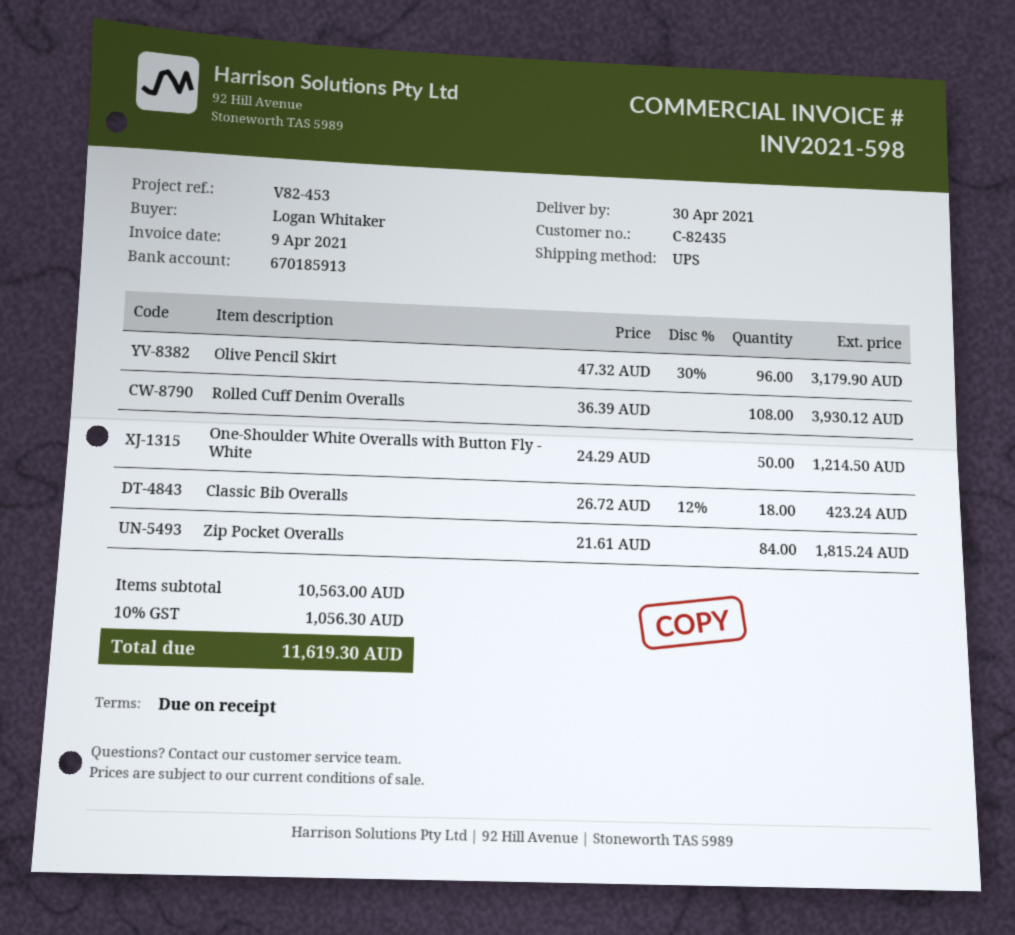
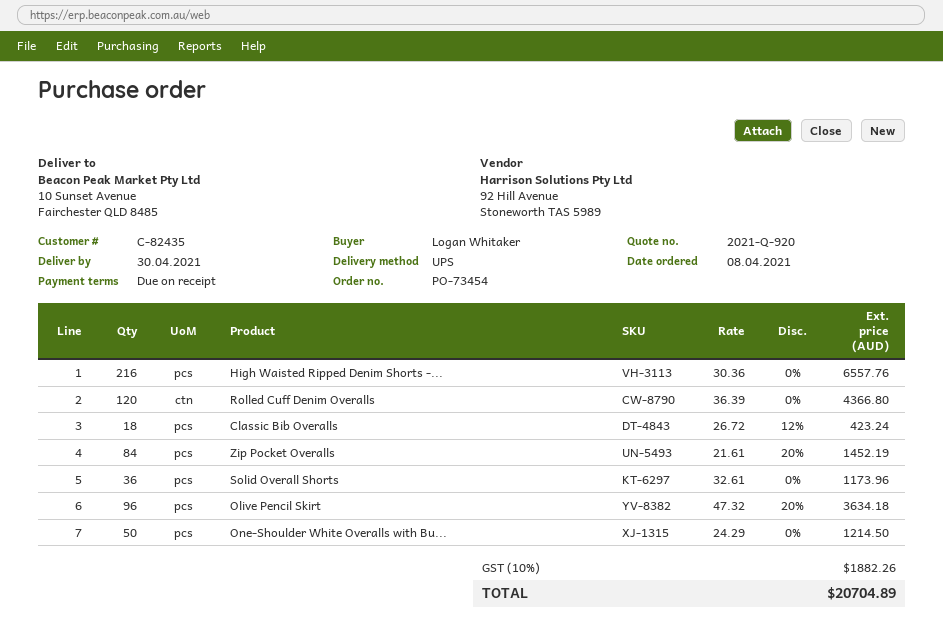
Olive Pencil Skirt: 96 x 47.32 - 30% = 3179.90 -> 96 x 47.32 - 20% = 3634.18
Rolled Cuff Denim Overalls: 108 x 36.39 = 3930.12 -> 120 x 36.39 = 4366.80
Zip Pocket Overalls: 84 x 21.61 = 1815.24 -> 84 x 21.61 - 20% = 1452.19
High Waisted Ripped Denim Shorts -...: none -> 216 x 30.36 = 6557.76
Solid Overall Shorts: none -> 36 x 32.61 = 1173.96
tax: 10% = 1056.30 -> 10% = 1882.26
total: 11619.30 -> 20704.89

